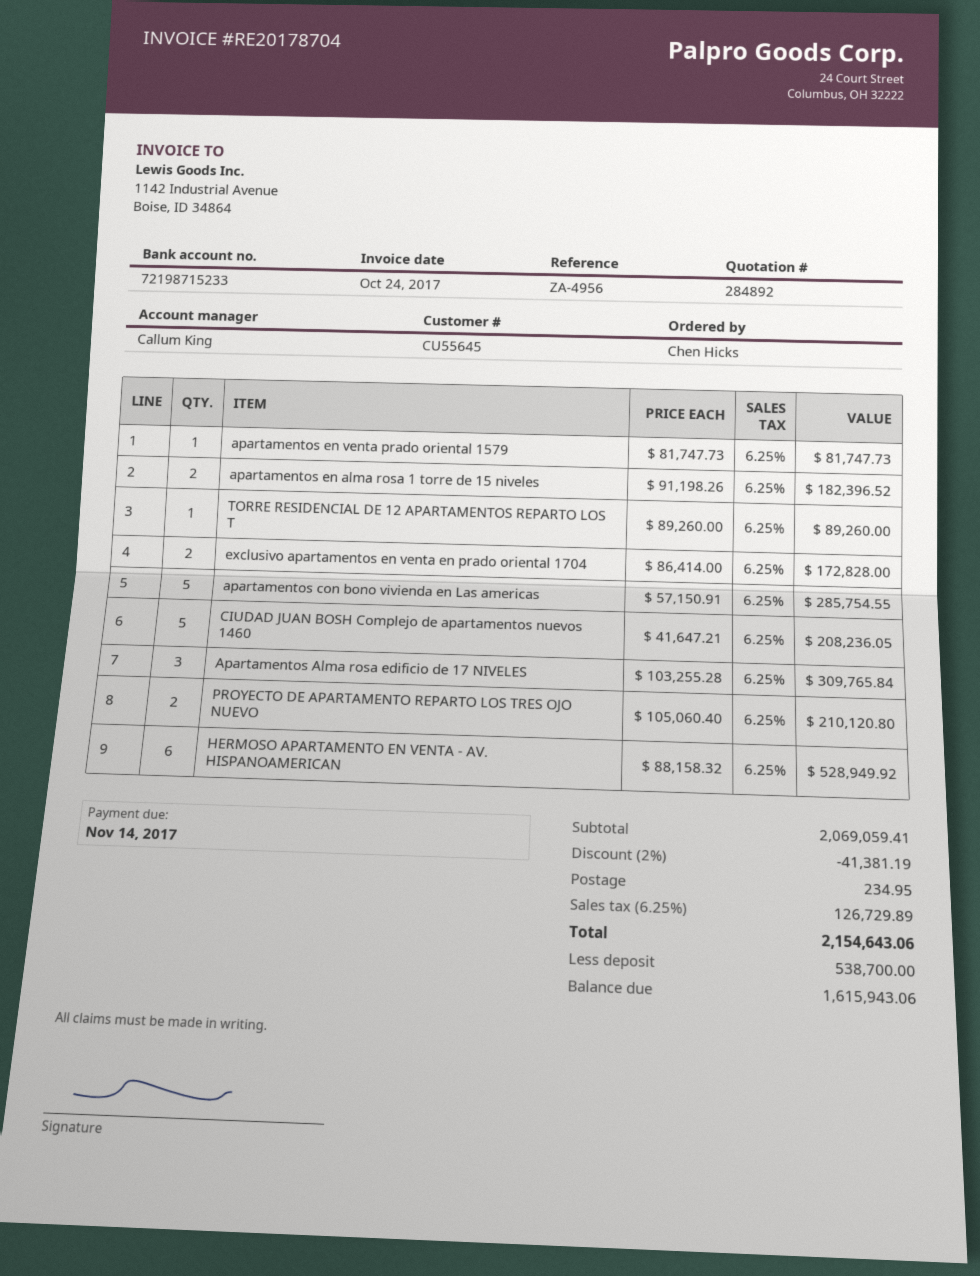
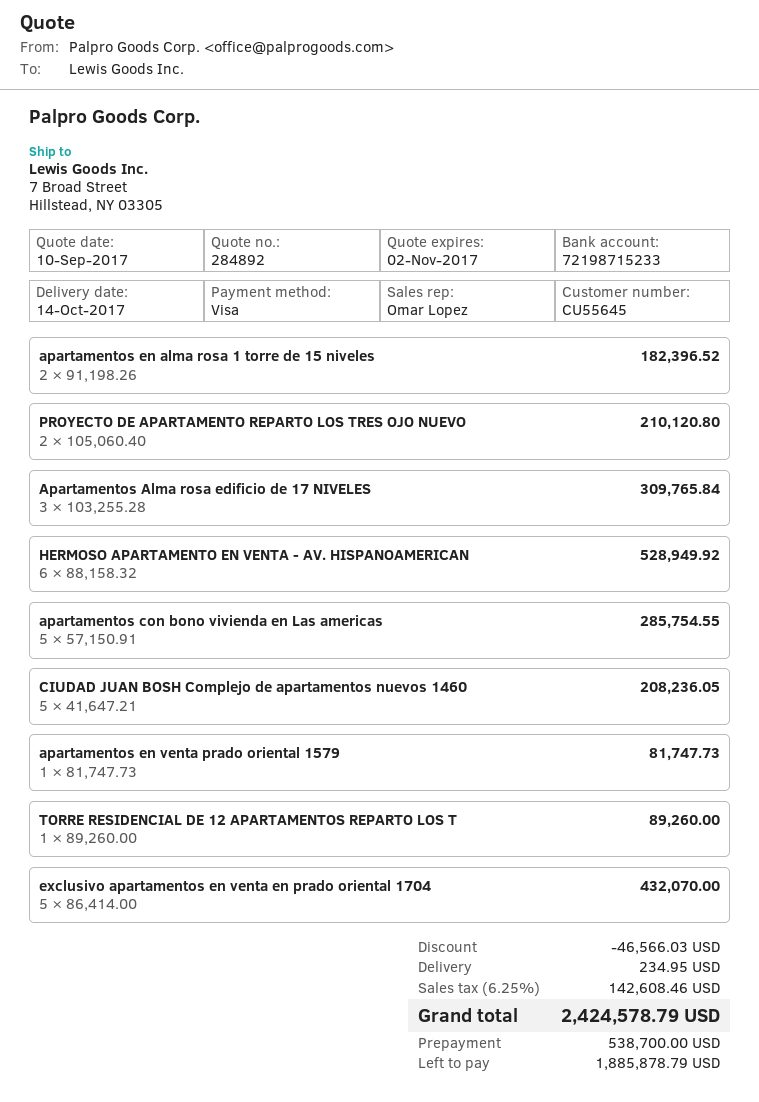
sales rep: Callum King -> Omar Lopez
exclusivo apartamentos en venta en prado oriental 1704: 2 x 86414.00 = 172828.00 -> 5 x 86414.00 = 432070.00
discount: 41381.19 -> 46566.03
tax: 6.25% = 126729.89 -> 6.25% = 142608.46
total: 2154643.06 -> 2424578.79
balance: 1615943.06 -> 1885878.79

